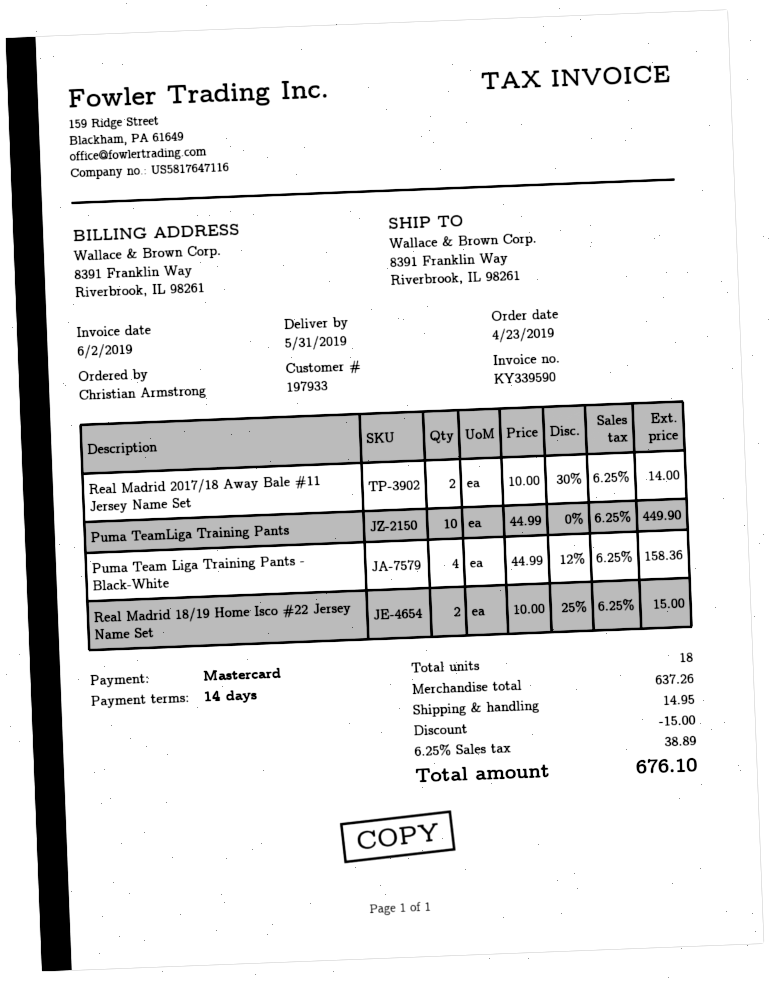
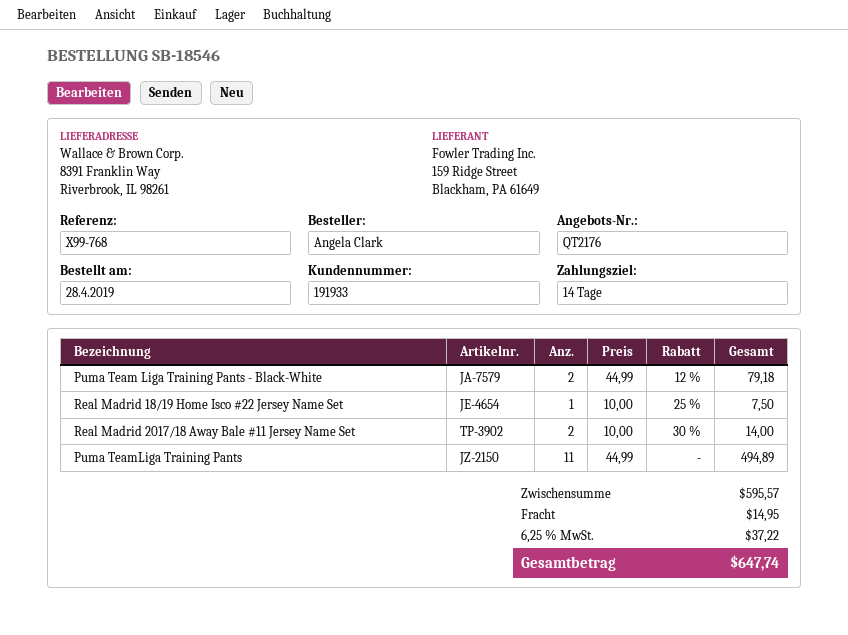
order date: 2019-04-23 -> 2019-04-28
customer number: 197933 -> 191933
ordered by: Christian Armstrong -> Angela Clark
Puma TeamLiga Training Pants: 10 x 44.99 = 449.90 -> 11 x 44.99 = 494.89
Puma Team Liga Training Pants - Black-White: 4 x 44.99 - 12% = 158.36 -> 2 x 44.99 - 12% = 79.18
Real Madrid 18/19 Home Isco #22 Jersey Name Set: 2 x 10.00 - 25% = 15.00 -> 1 x 10.00 - 25% = 7.50
subtotal: 637.26 -> 595.57
discount: 15.00 -> none
tax: 6.25% = 38.89 -> 6.25% = 37.22
total: 676.10 -> 647.74

